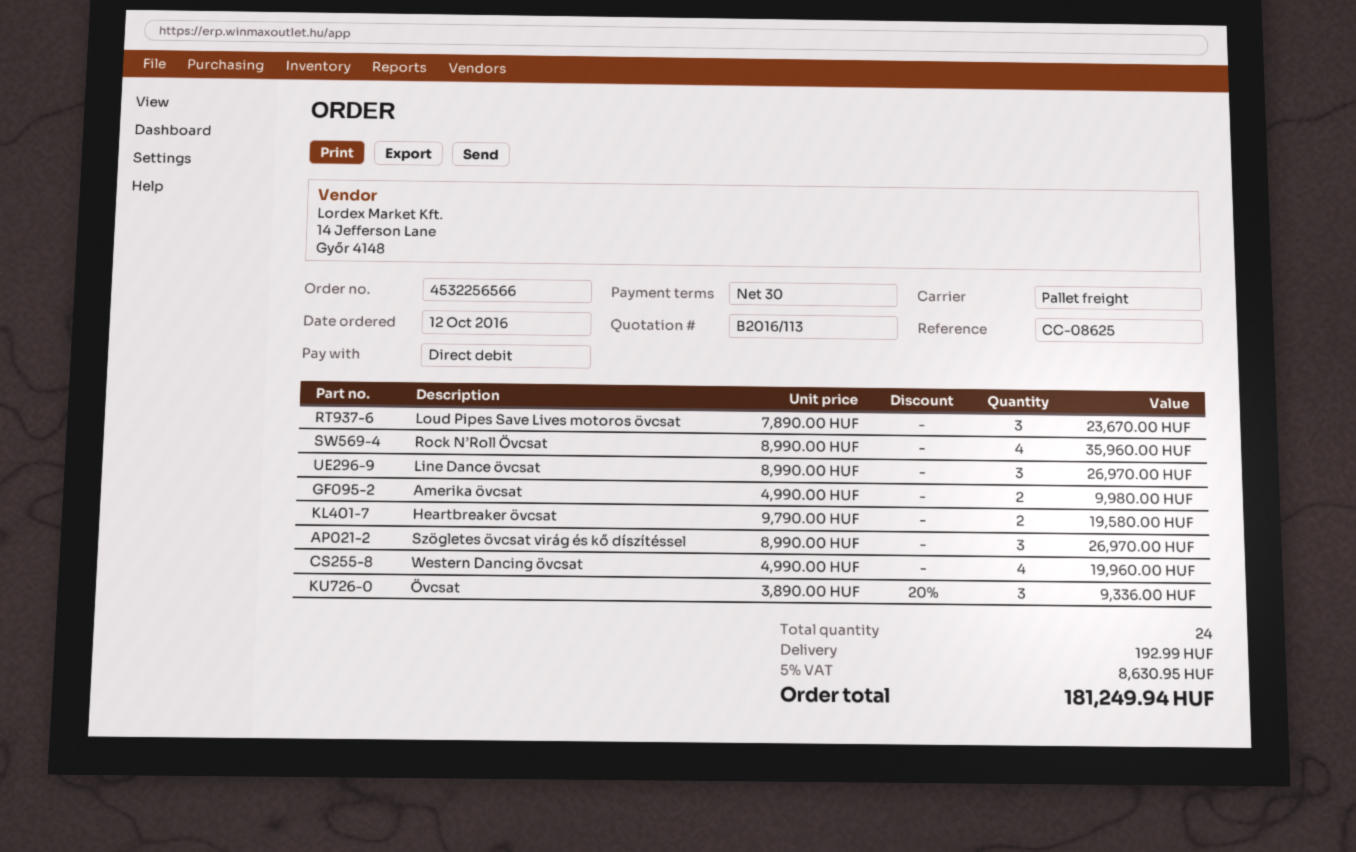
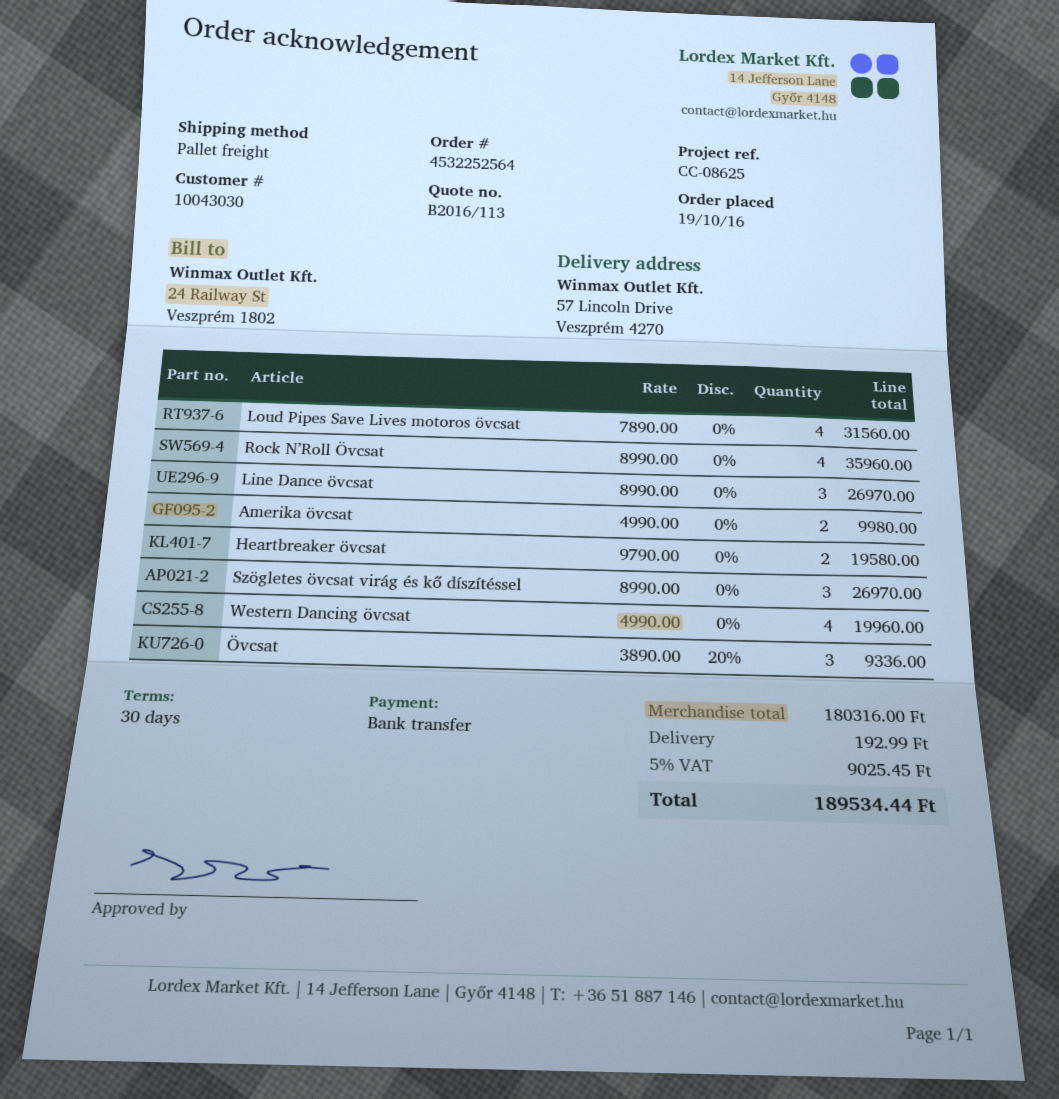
order number: 4532256566 -> 4532252564
order date: 2016-10-12 -> 2016-10-19
payment method: direct debit -> bank transfer
Loud Pipes Save Lives motoros övcsat: 3 x 7890.00 = 23670.00 -> 4 x 7890.00 = 31560.00
tax: 5% = 8630.95 -> 5% = 9025.45
total: 181249.94 -> 189534.44

